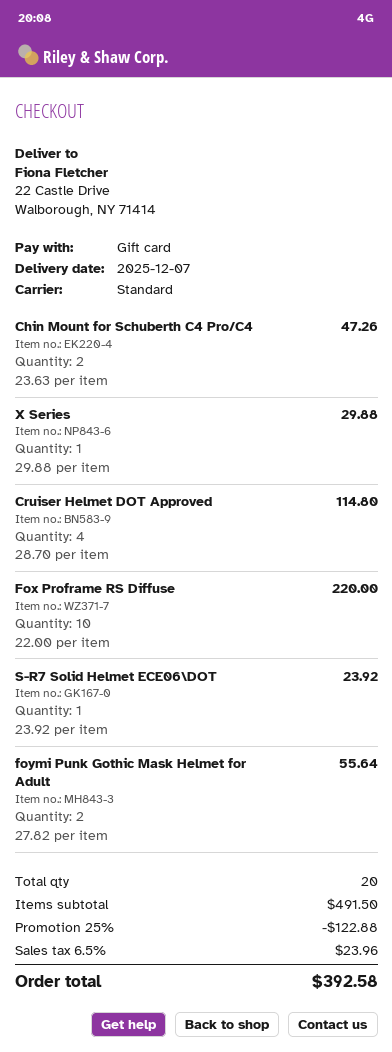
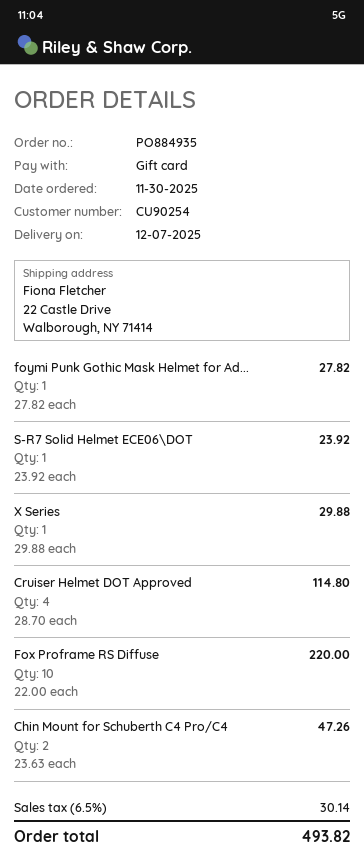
foymi Punk Gothic Mask Helmet for Adult: 2 x 27.82 = 55.64 -> 1 x 27.82 = 27.82
discount: 25% = 122.88 -> none
tax: 6.5% = 23.96 -> 6.5% = 30.14
total: 392.58 -> 493.82

